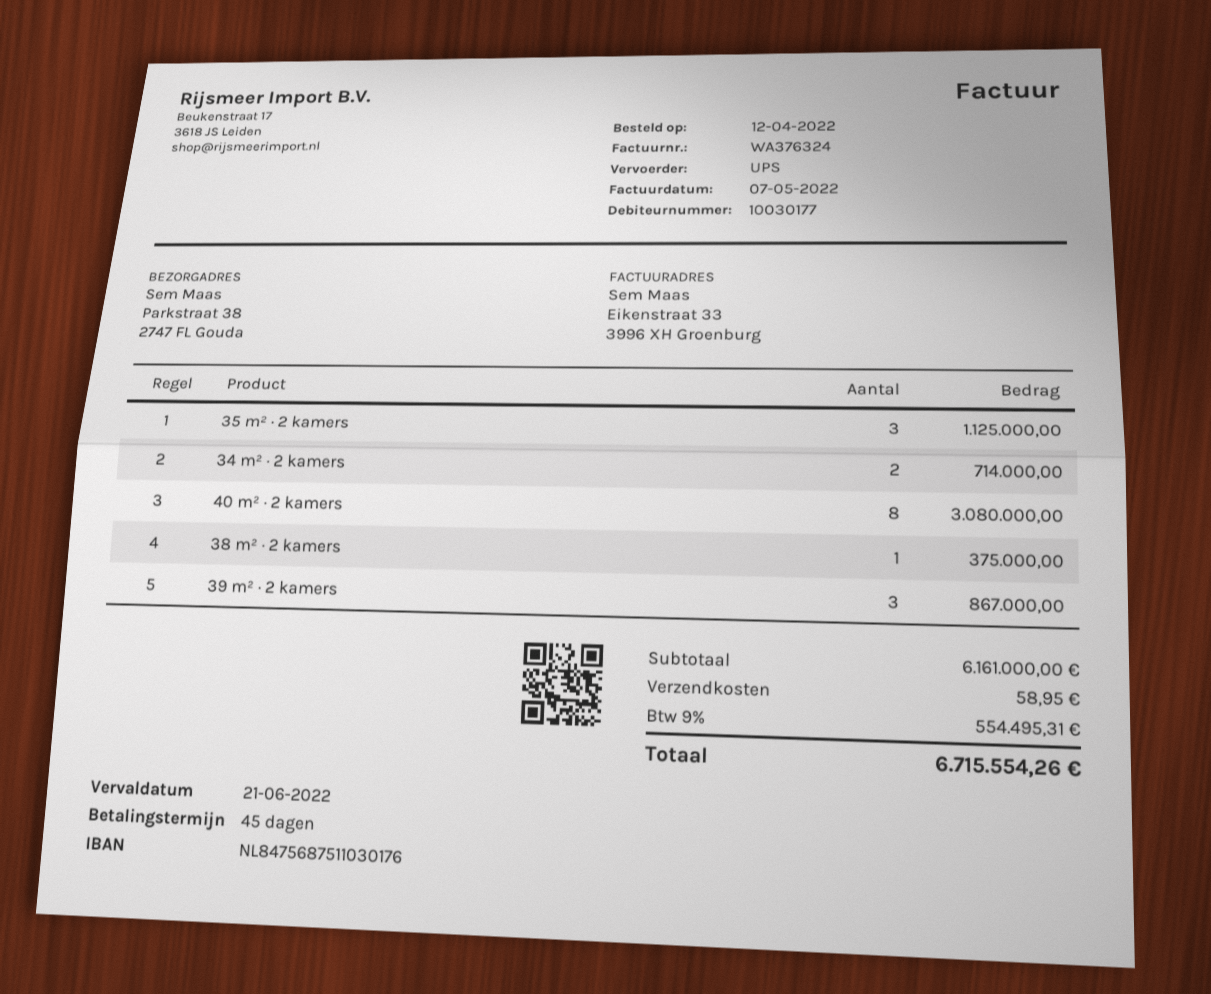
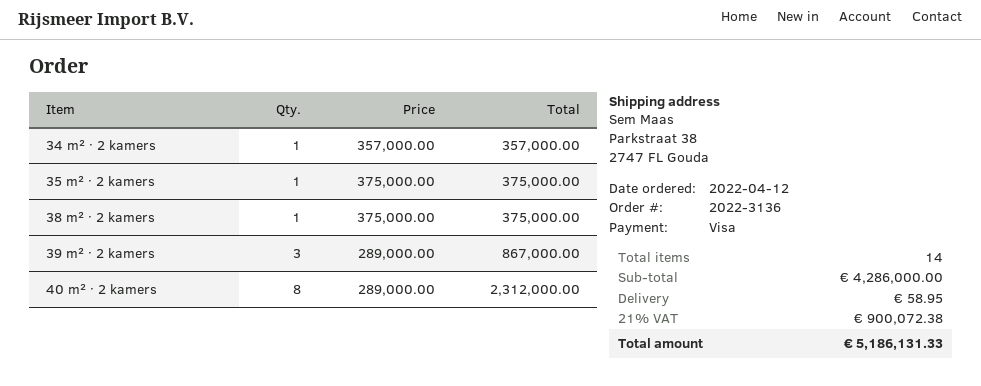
35 m² · 2 kamers: 3 for 1125000.00 -> 1 for 375000.00
34 m² · 2 kamers: 2 for 714000.00 -> 1 for 357000.00
40 m² · 2 kamers: 8 for 3080000.00 -> 8 for 2312000.00
subtotal: 6161000.00 -> 4286000.00
tax: 9% = 554495.31 -> 21% = 900072.38
total: 6715554.26 -> 5186131.33

